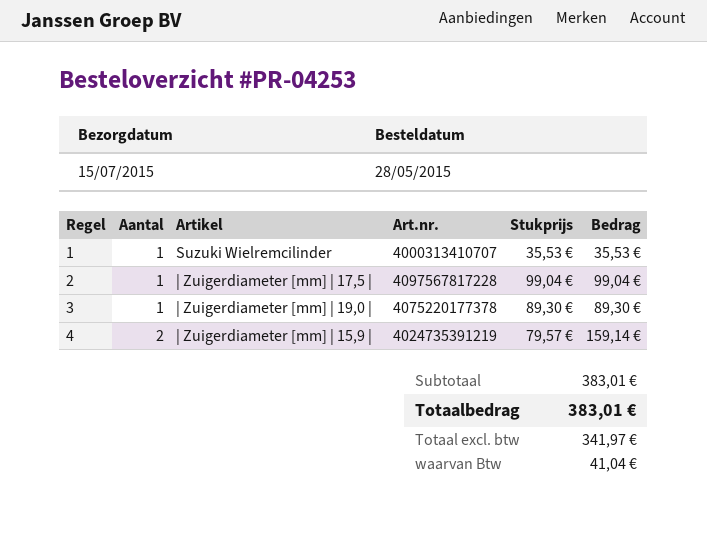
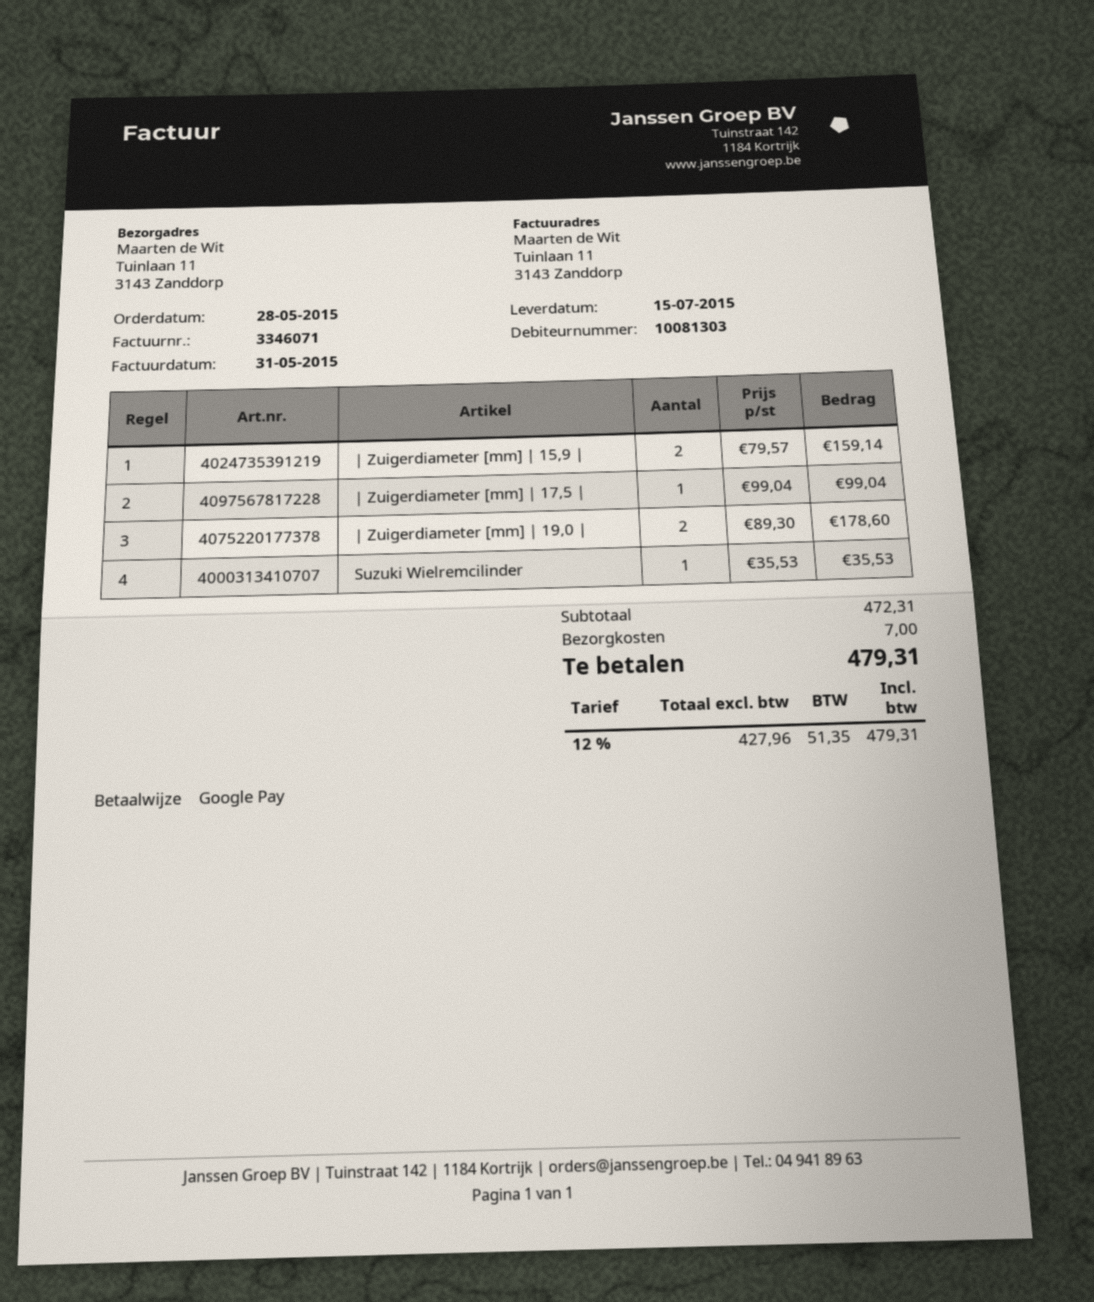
| Zuigerdiameter [mm] | 19,0 |: 1 x 89.30 = 89.30 -> 2 x 89.30 = 178.60
subtotal: 383.01 -> 472.31
shipping: none -> 7.00
net: 341.97 -> 427.96
tax: 41.04 -> 51.35
total: 383.01 -> 479.31

